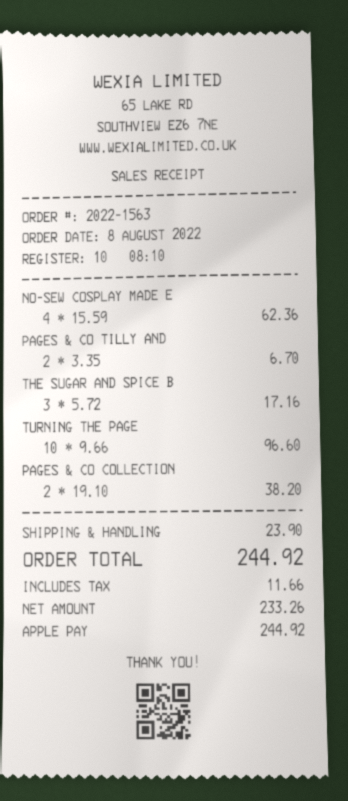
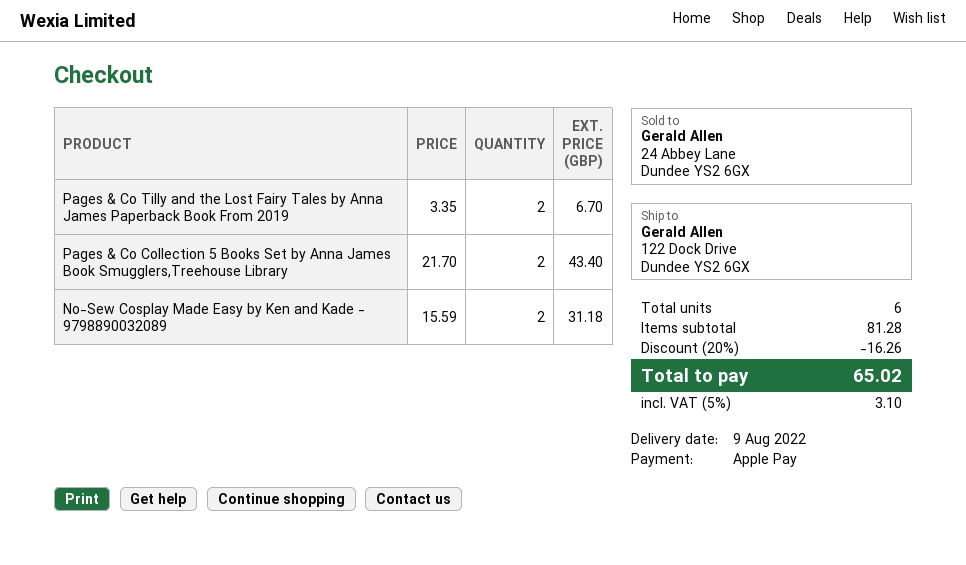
NO-SEW COSPLAY MADE E: 4 x 15.59 = 62.36 -> 2 x 15.59 = 31.18
THE SUGAR AND SPICE B: 3 x 5.72 = 17.16 -> none
TURNING THE PAGE: 10 x 9.66 = 96.60 -> none
PAGES & CO COLLECTION: 2 x 19.10 = 38.20 -> 2 x 21.70 = 43.40
discount: none -> 20% = 16.26
shipping: 23.90 -> none
tax: 11.66 -> 3.10
total: 244.92 -> 65.02

